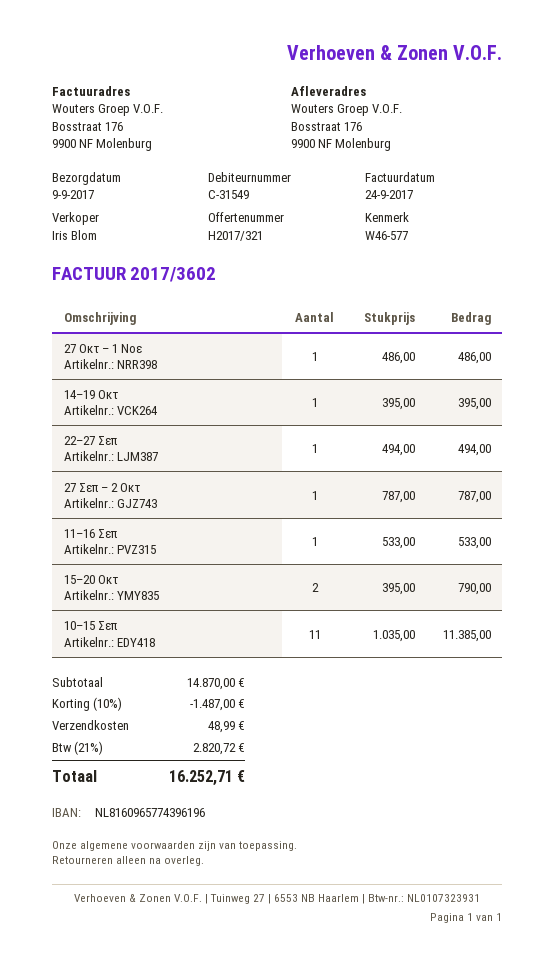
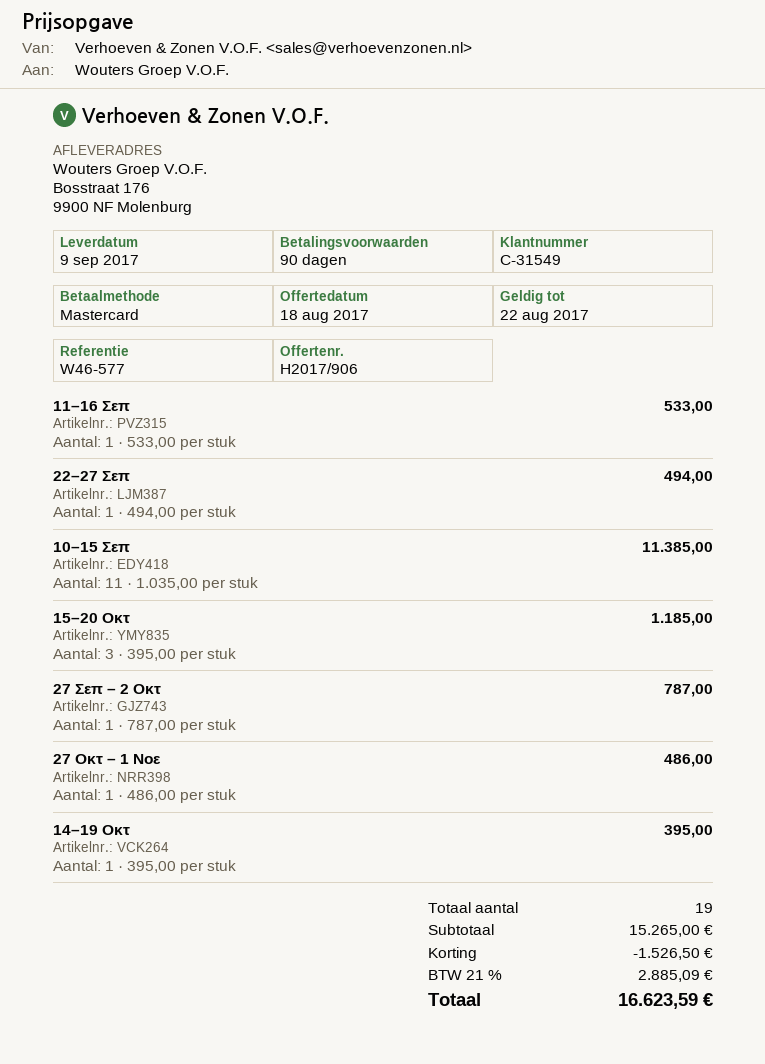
quote number: H2017/321 -> H2017/906
15–20 Οκτ: 2 x 395.00 = 790.00 -> 3 x 395.00 = 1185.00
subtotal: 14870.00 -> 15265.00
discount: 1487.00 -> 1526.50
shipping: 48.99 -> none
tax: 21% = 2820.72 -> 21% = 2885.09
total: 16252.71 -> 16623.59

